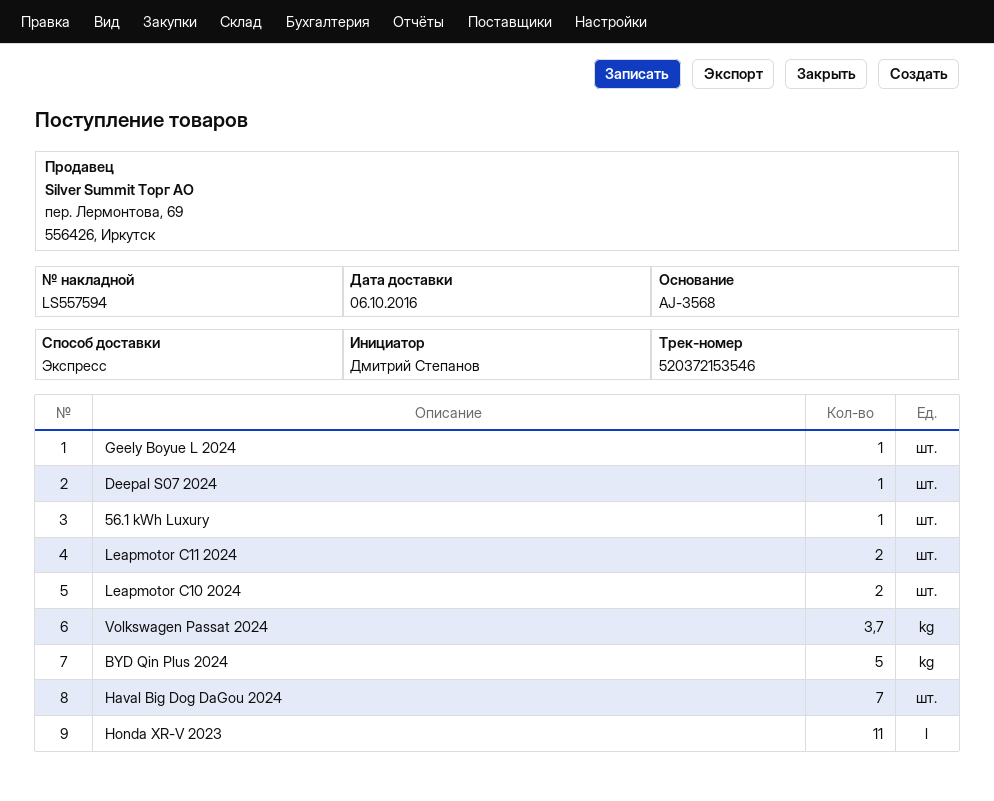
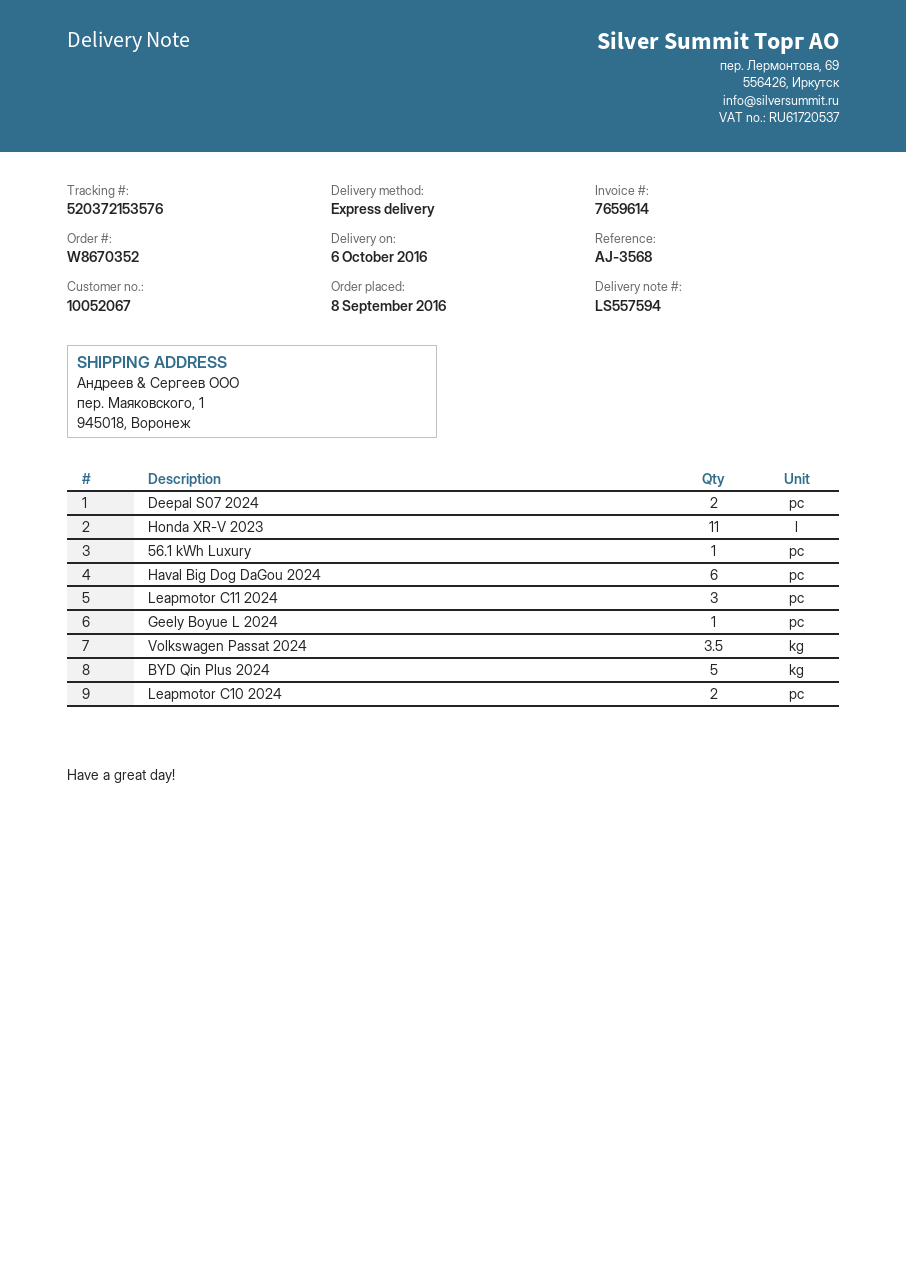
tracking number: 520372153546 -> 520372153576
Deepal S07 2024: 1 -> 2
Leapmotor C11 2024: 2 -> 3
Volkswagen Passat 2024: 3.7 -> 3.5
Haval Big Dog DaGou 2024: 7 -> 6

